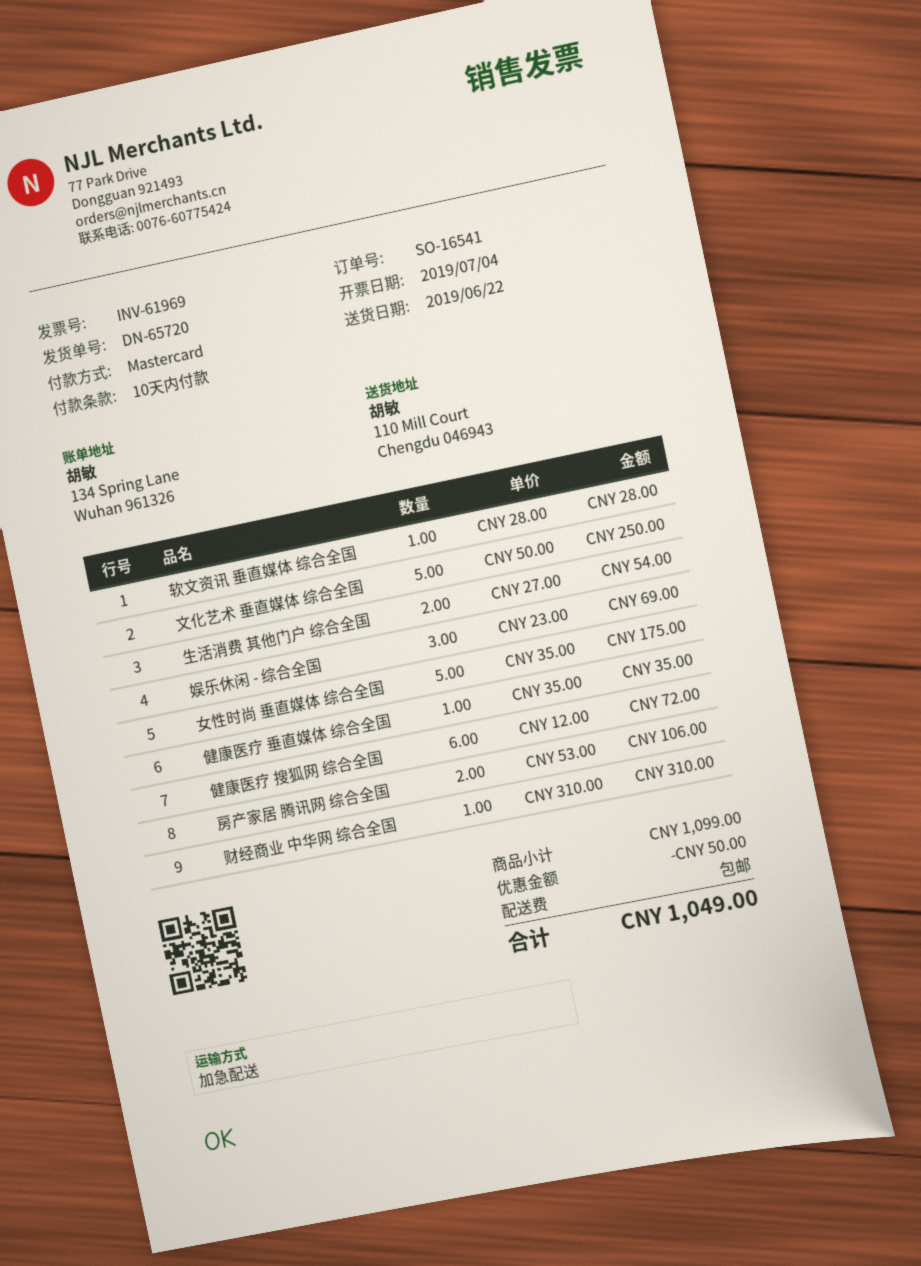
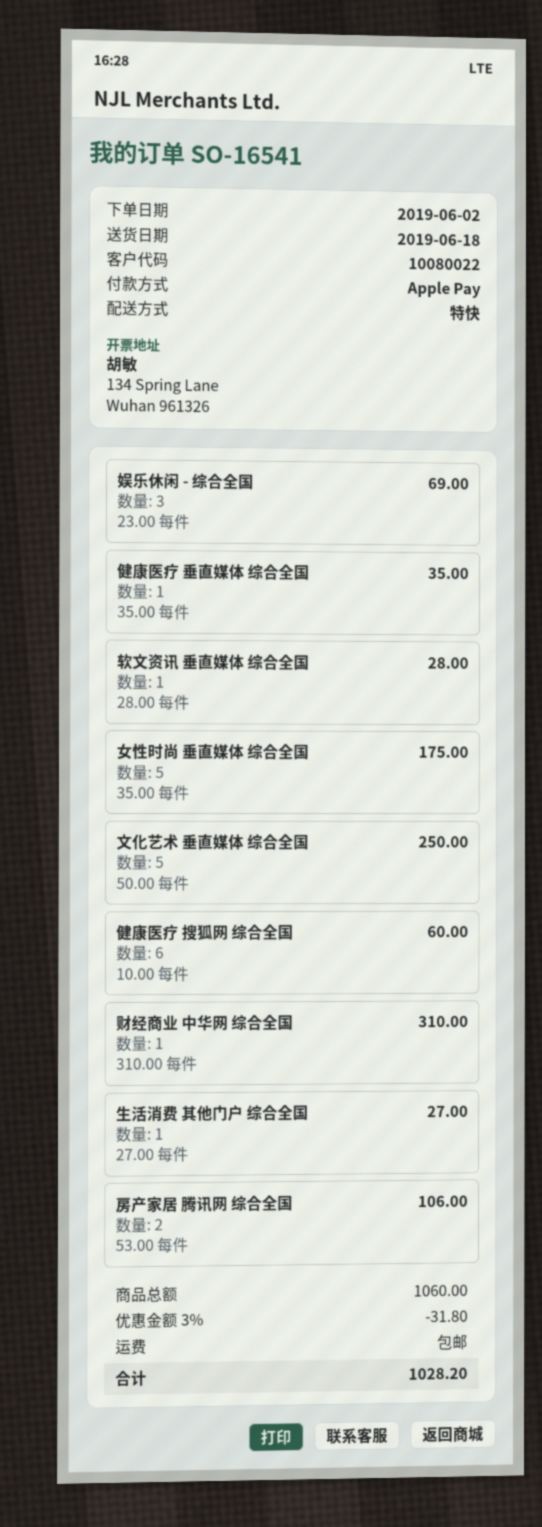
delivery date: 2019-06-22 -> 2019-06-18
payment method: Mastercard -> Apple Pay
生活消费 其他门户 综合全国: 2 x 27.00 = 54.00 -> 1 x 27.00 = 27.00
健康医疗 搜狐网 综合全国: 6 x 12.00 = 72.00 -> 6 x 10.00 = 60.00
subtotal: 1099.00 -> 1060.00
discount: 50.00 -> 31.80
total: 1049.00 -> 1028.20

